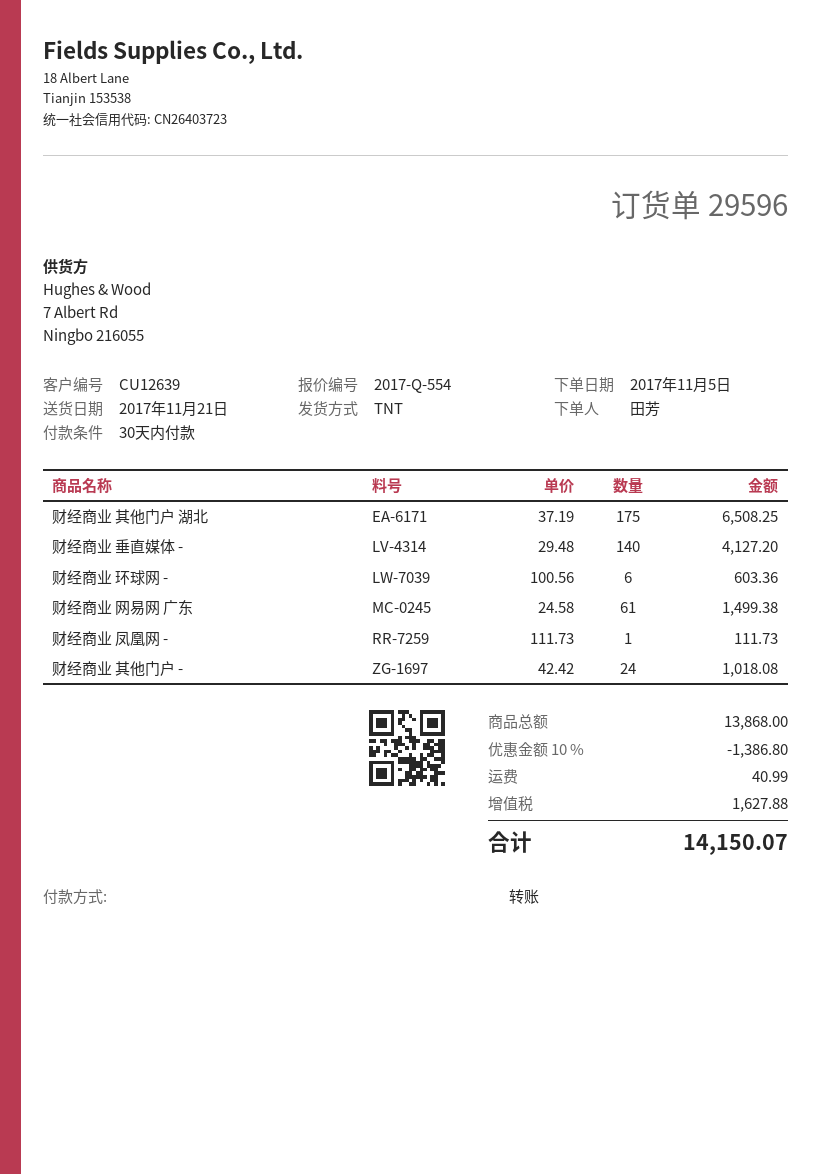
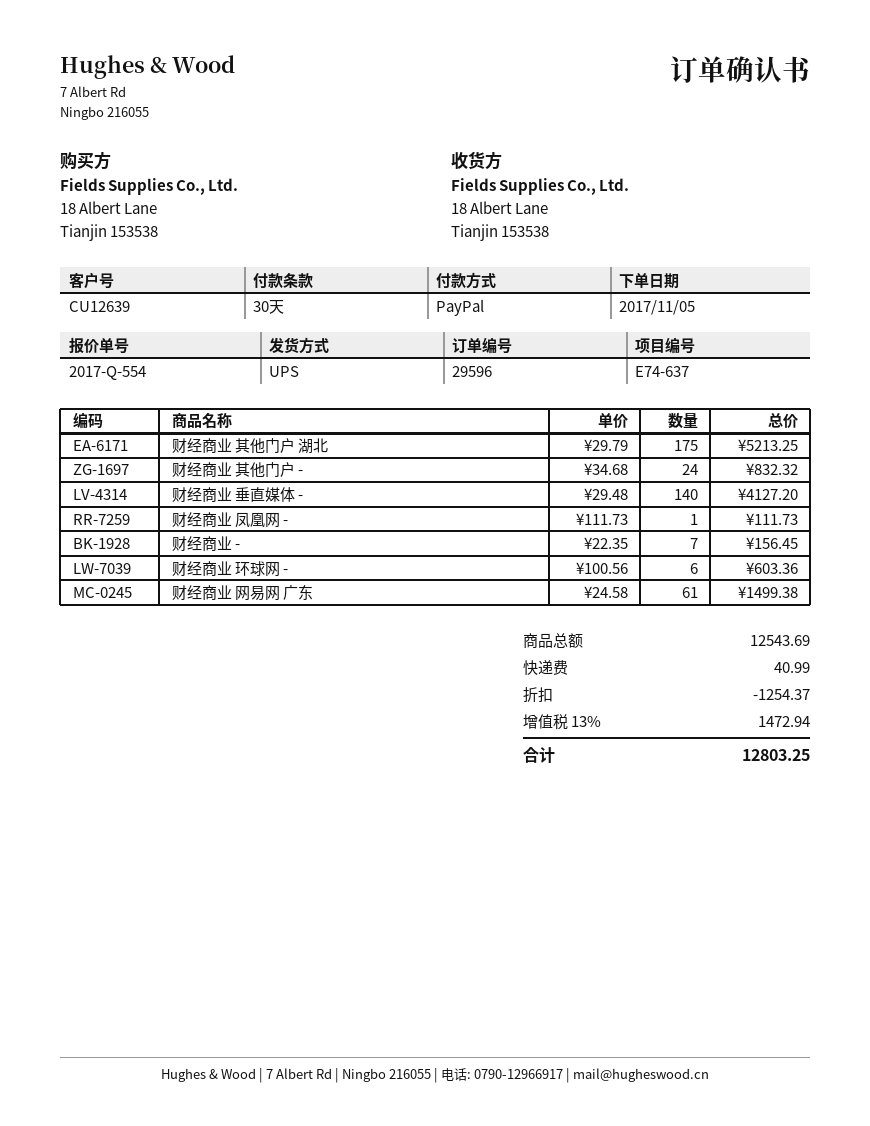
payment method: bank transfer -> PayPal
shipping method: TNT -> UPS
财经商业 其他门户 湖北: 175 x 37.19 = 6508.25 -> 175 x 29.79 = 5213.25
财经商业 其他门户 -: 24 x 42.42 = 1018.08 -> 24 x 34.68 = 832.32
财经商业 -: none -> 7 x 22.35 = 156.45
subtotal: 13868.00 -> 12543.69
discount: 1386.80 -> 1254.37
tax: 1627.88 -> 1472.94
total: 14150.07 -> 12803.25

